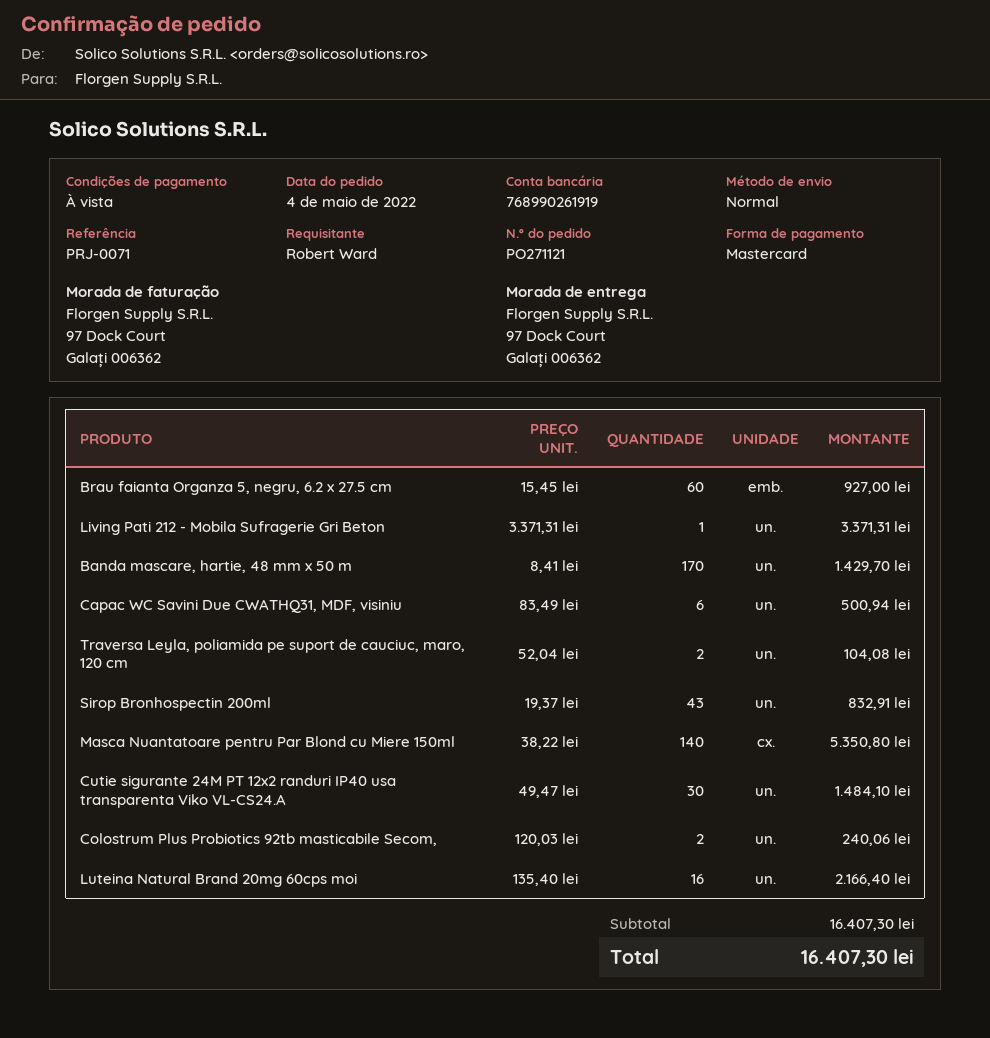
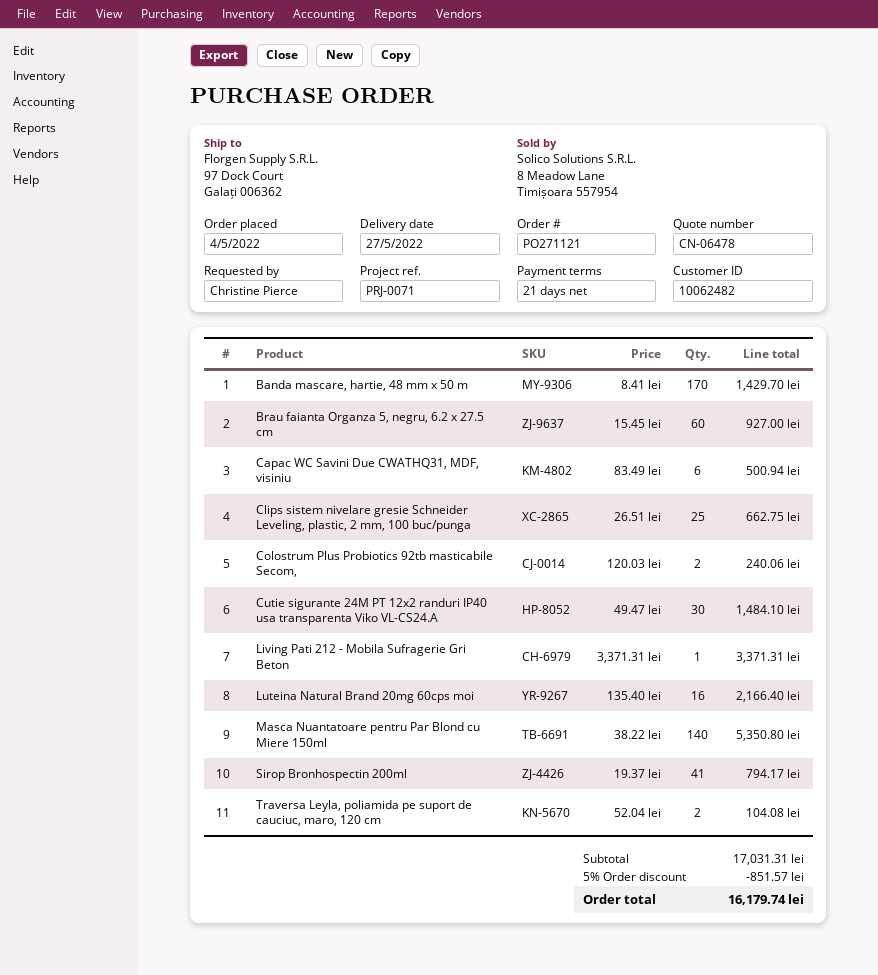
payment terms: on receipt -> 21 days
ordered by: Robert Ward -> Christine Pierce
Sirop Bronhospectin 200ml: 43 x 19.37 = 832.91 -> 41 x 19.37 = 794.17
Clips sistem nivelare gresie Schneider Leveling, plastic, 2 mm, 100 buc/punga: none -> 25 x 26.51 = 662.75
subtotal: 16407.30 -> 17031.31
discount: none -> 5% = 851.57
total: 16407.30 -> 16179.74

